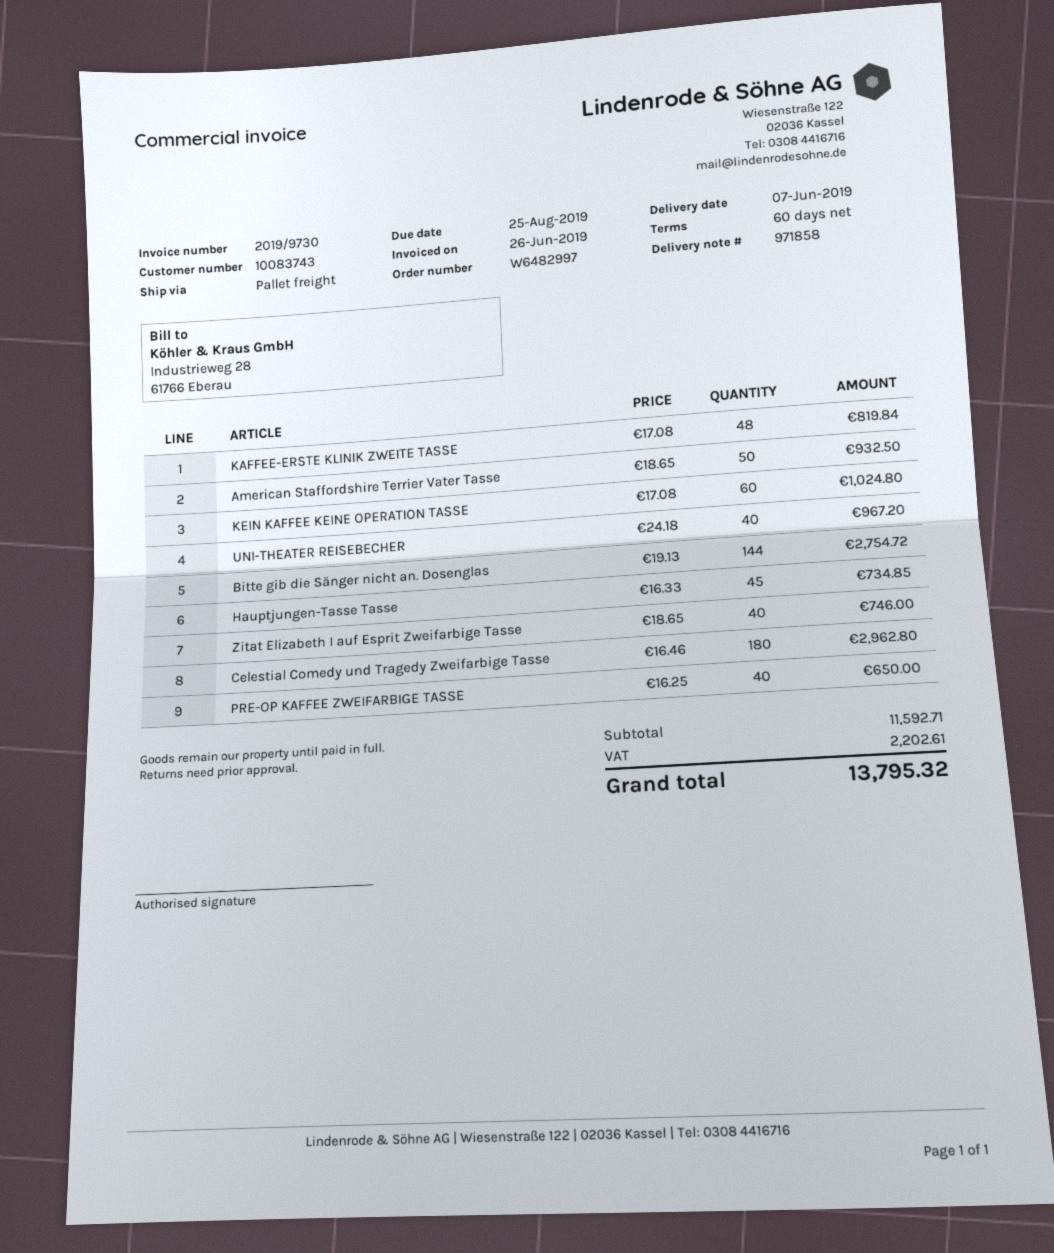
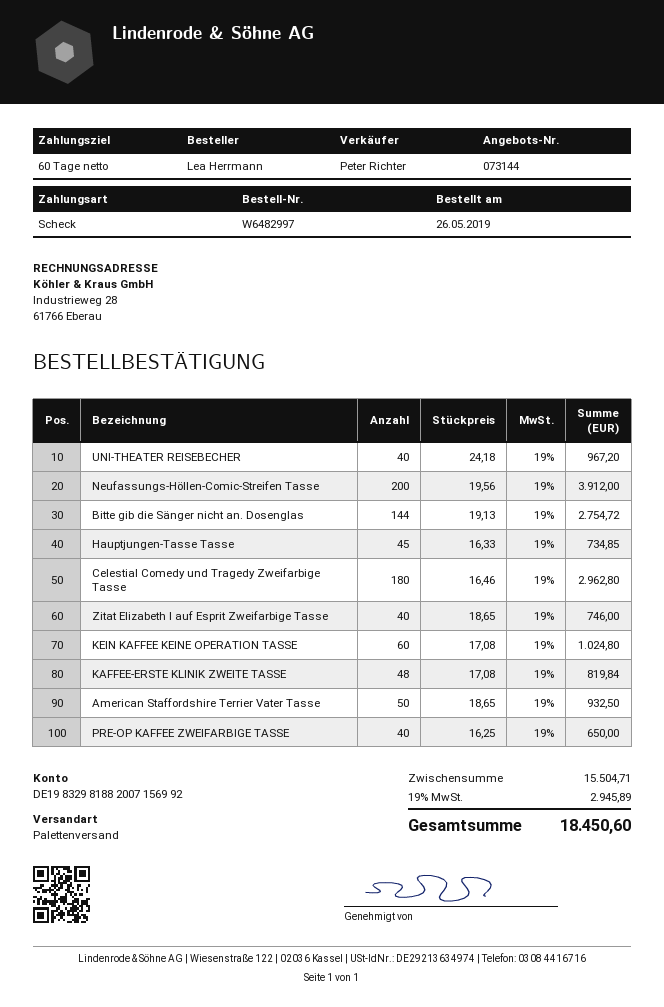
Neufassungs-Höllen-Comic-Streifen Tasse: none -> 200 x 19.56 = 3912.00
subtotal: 11592.71 -> 15504.71
tax: 2202.61 -> 2945.89
total: 13795.32 -> 18450.60

